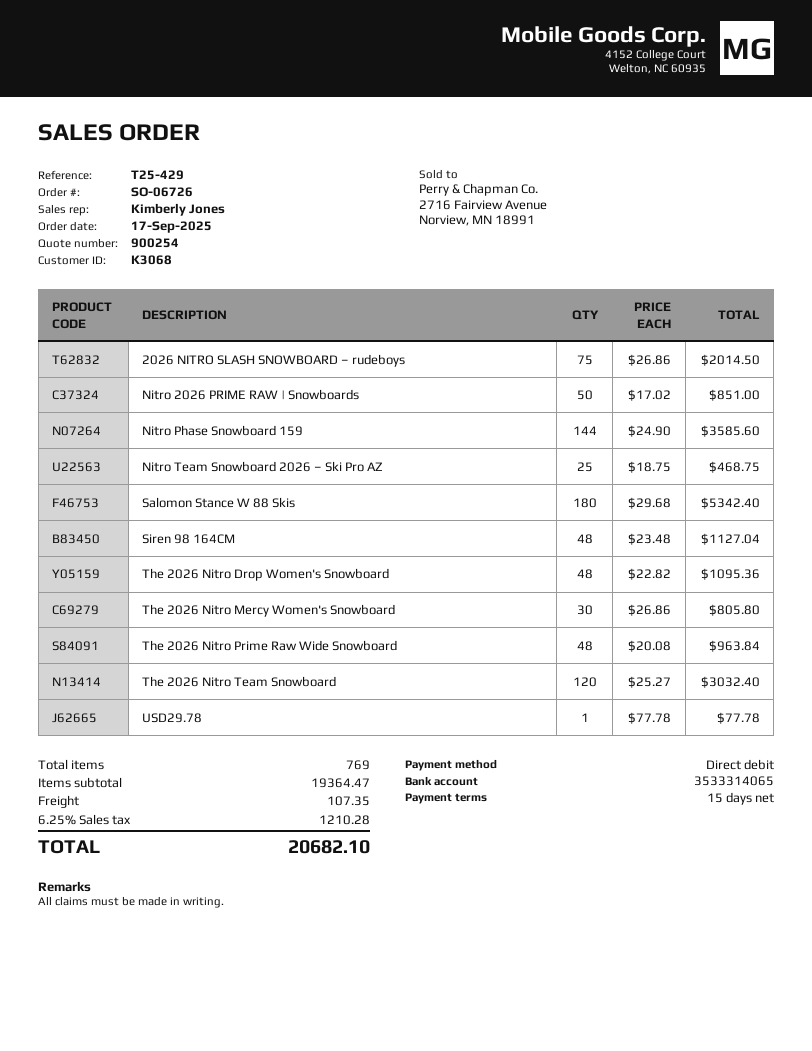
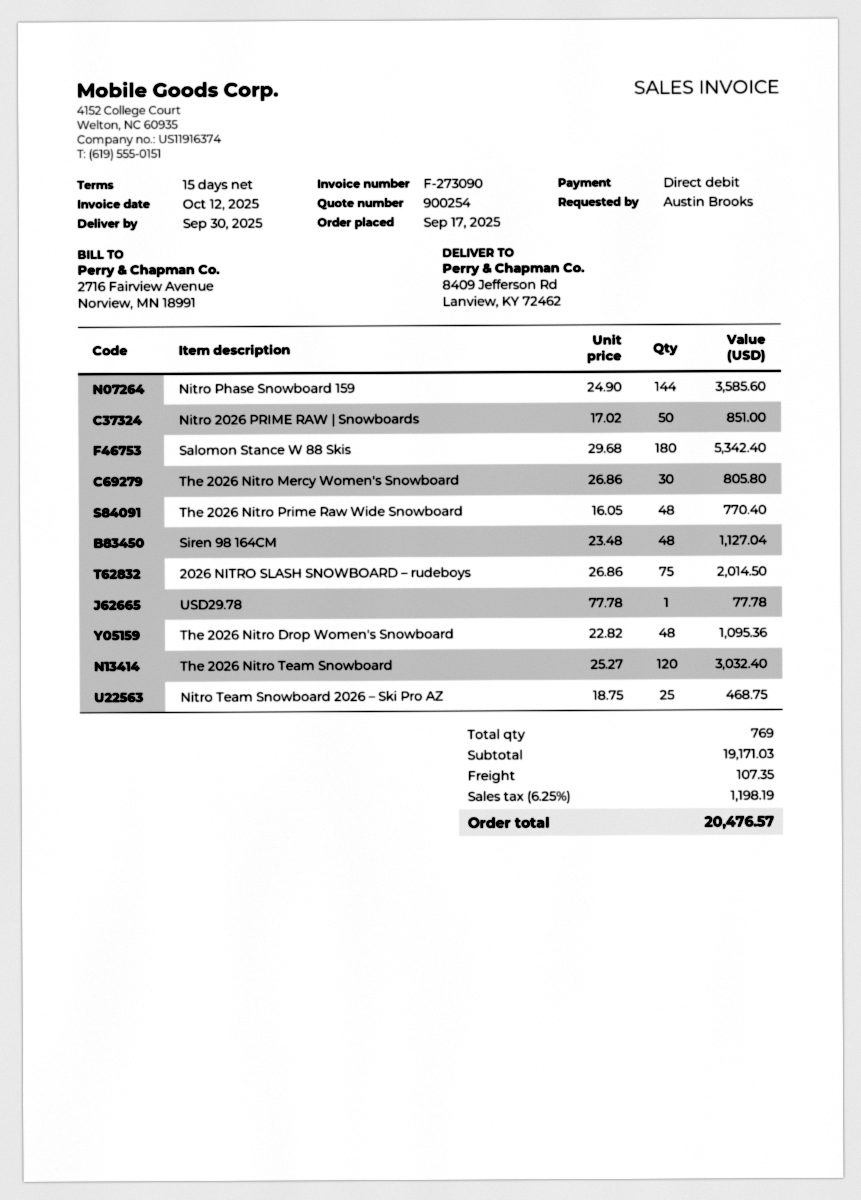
The 2026 Nitro Prime Raw Wide Snowboard: 48 x 20.08 = 963.84 -> 48 x 16.05 = 770.40
subtotal: 19364.47 -> 19171.03
tax: 6.25% = 1210.28 -> 6.25% = 1198.19
total: 20682.10 -> 20476.57

